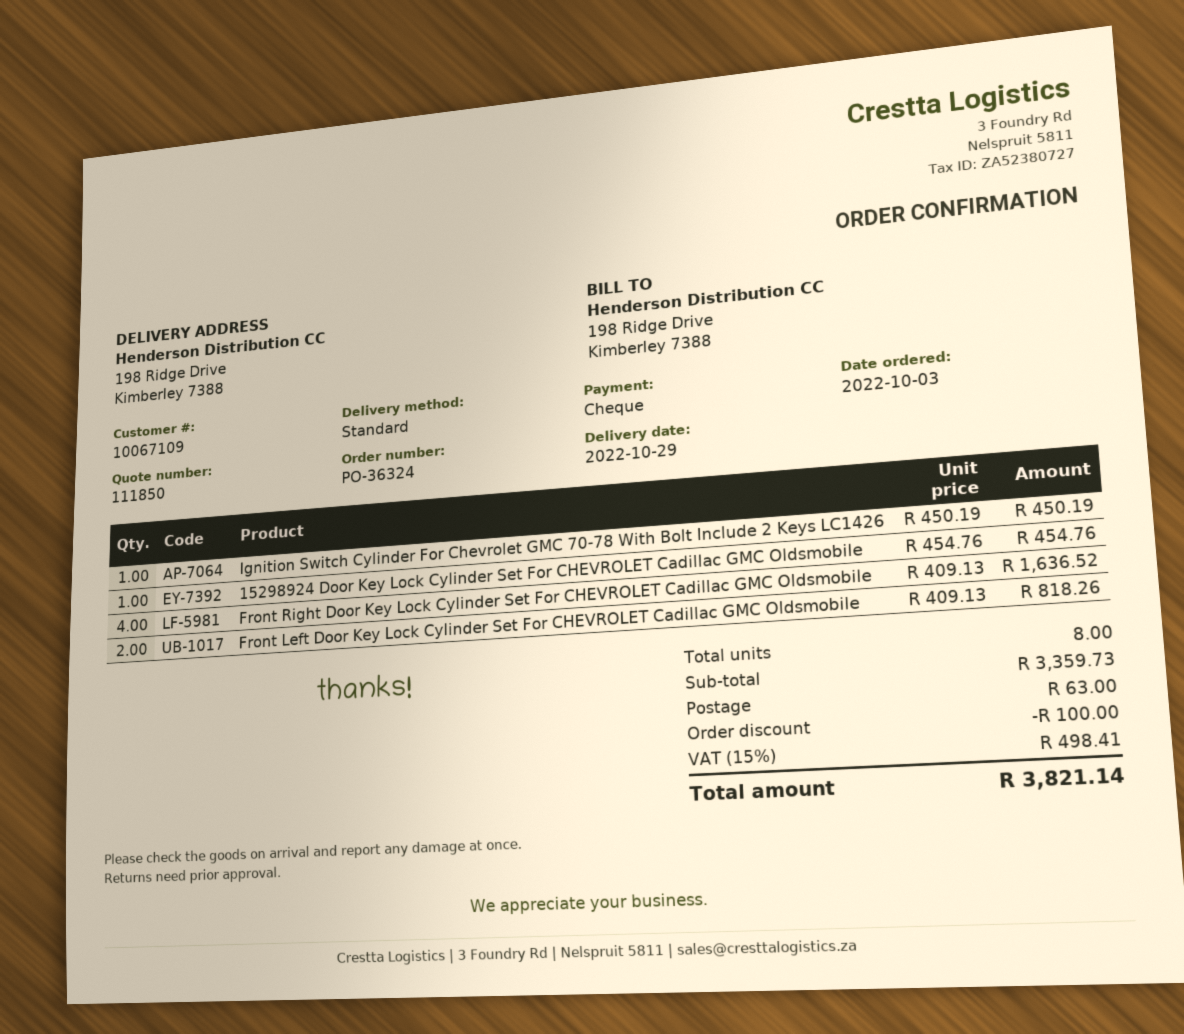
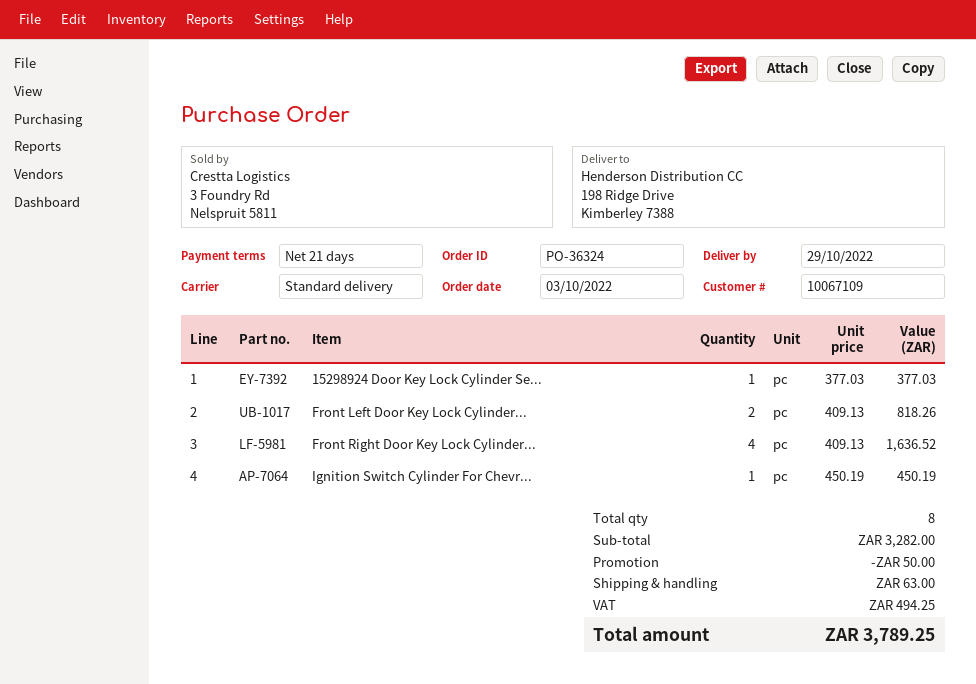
15298924 Door Key Lock Cylinder Set For CHEVROLET Cadillac GMC Oldsmobile: 1 x 454.76 = 454.76 -> 1 x 377.03 = 377.03
subtotal: 3359.73 -> 3282.00
discount: 100.00 -> 50.00
tax: 498.41 -> 494.25
total: 3821.14 -> 3789.25

